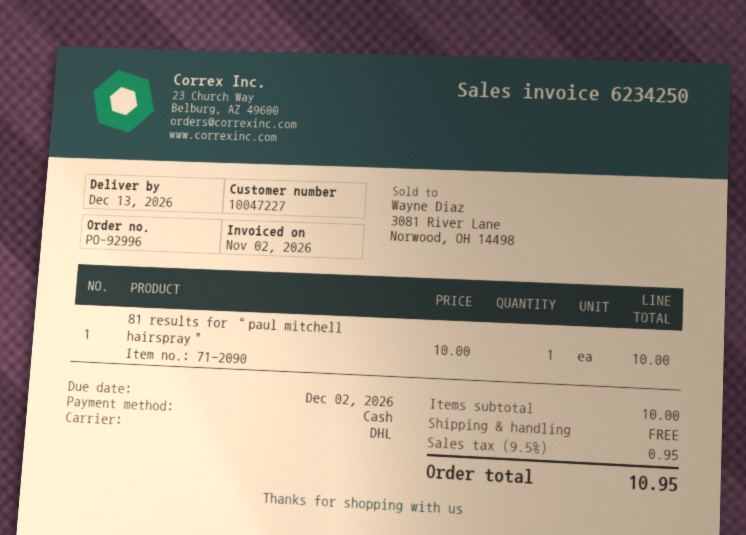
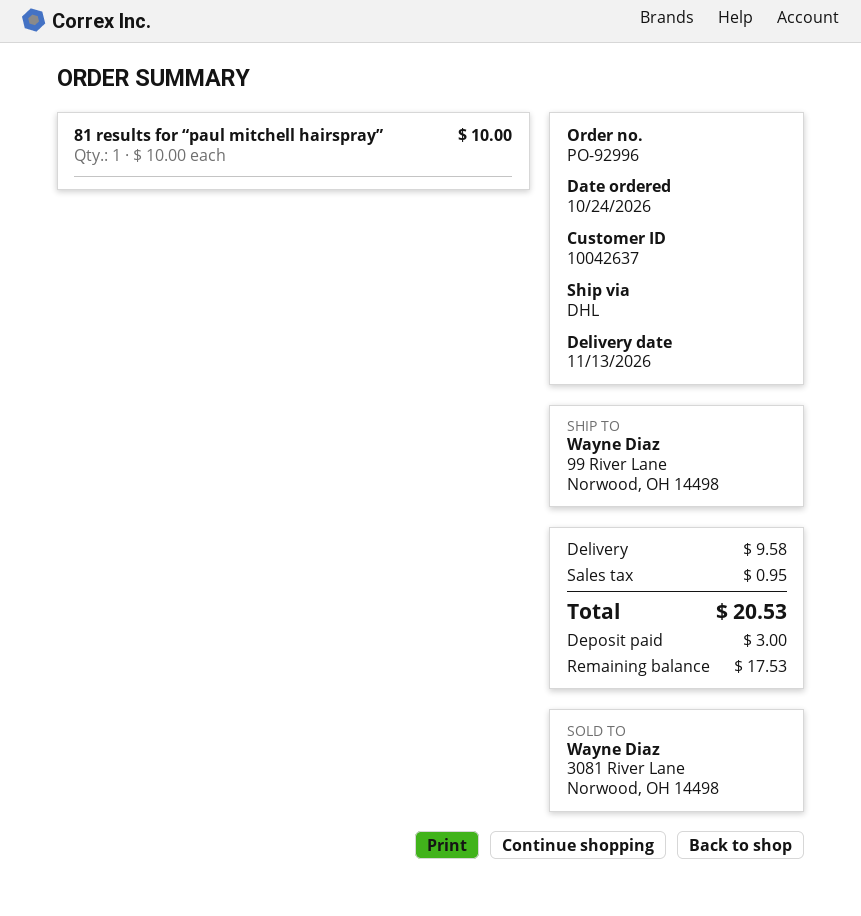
delivery date: 2026-12-13 -> 2026-11-13
customer number: 10047227 -> 10042637
shipping: 0.00 -> 9.58
total: 10.95 -> 20.53

